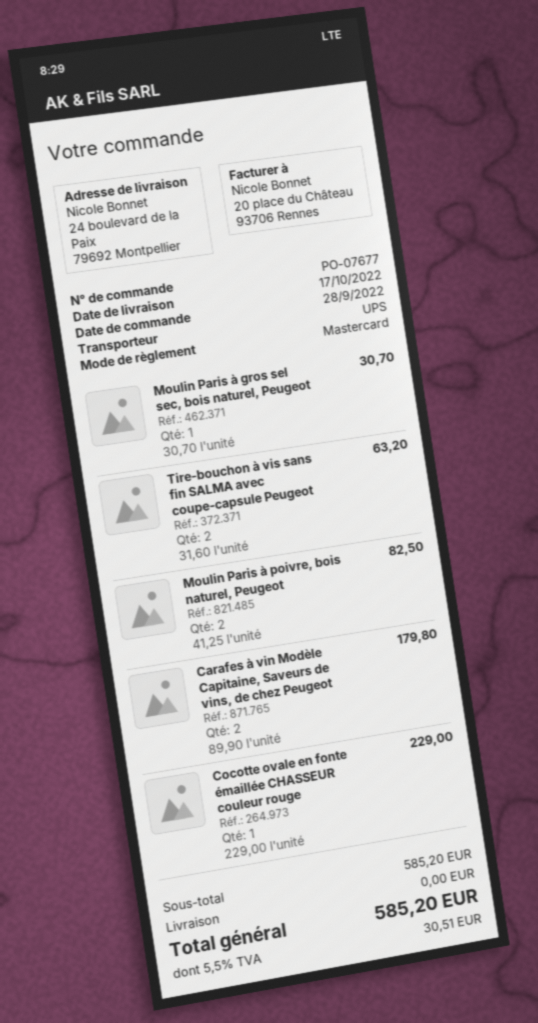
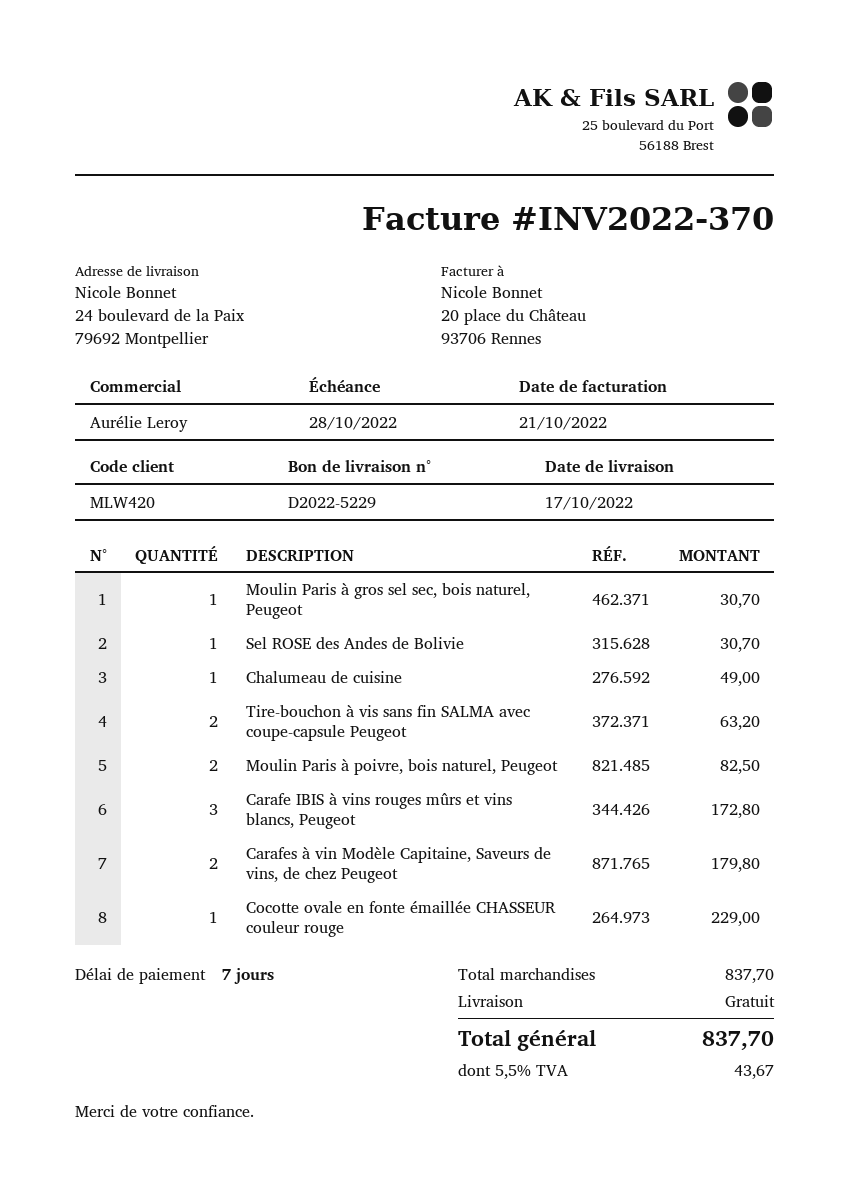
Sel ROSE des Andes de Bolivie: none -> 1 for 30.70
Chalumeau de cuisine: none -> 1 for 49.00
Carafe IBIS à vins rouges mûrs et vins blancs, Peugeot: none -> 3 for 172.80
subtotal: 585.20 -> 837.70
tax: 5.5% = 30.51 -> 5.5% = 43.67
total: 585.20 -> 837.70

